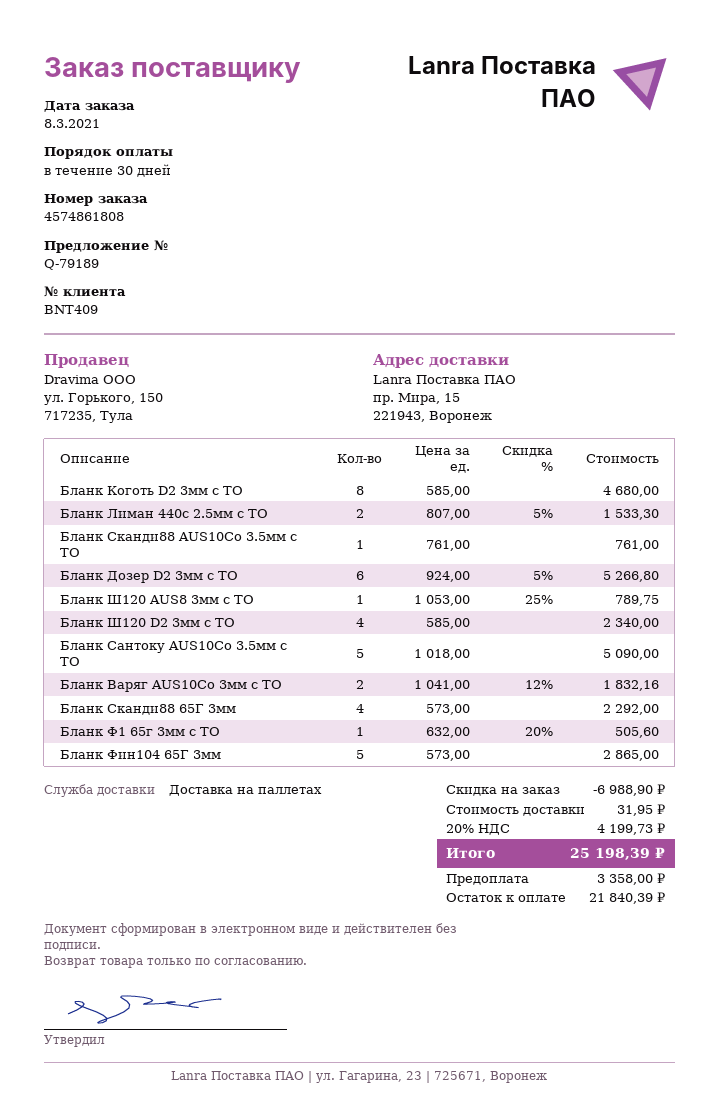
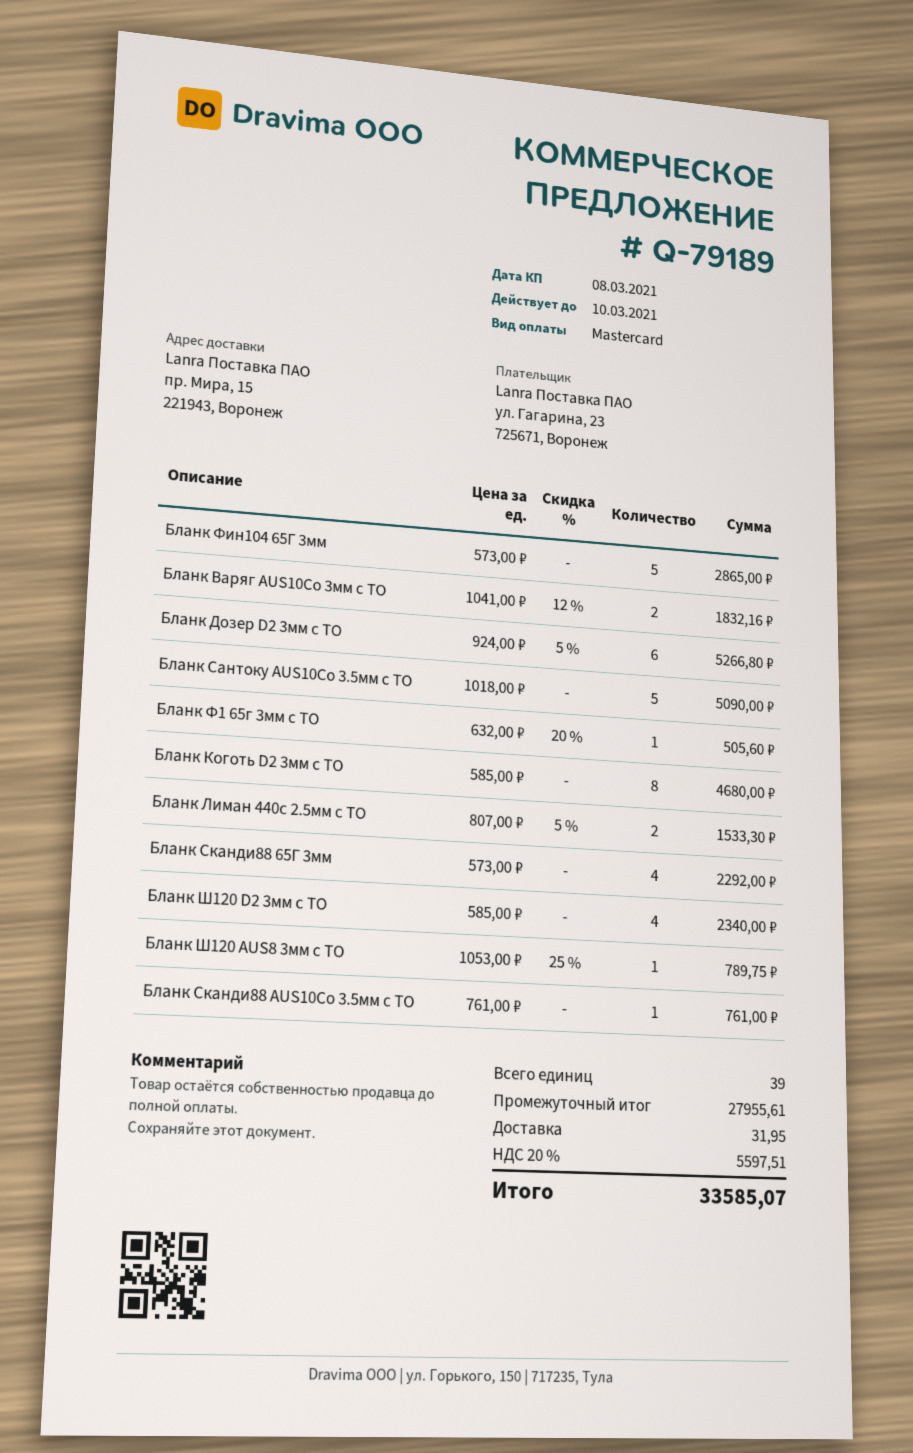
discount: 6988.90 -> none
tax: 20% = 4199.73 -> 20% = 5597.51
total: 25198.39 -> 33585.07

